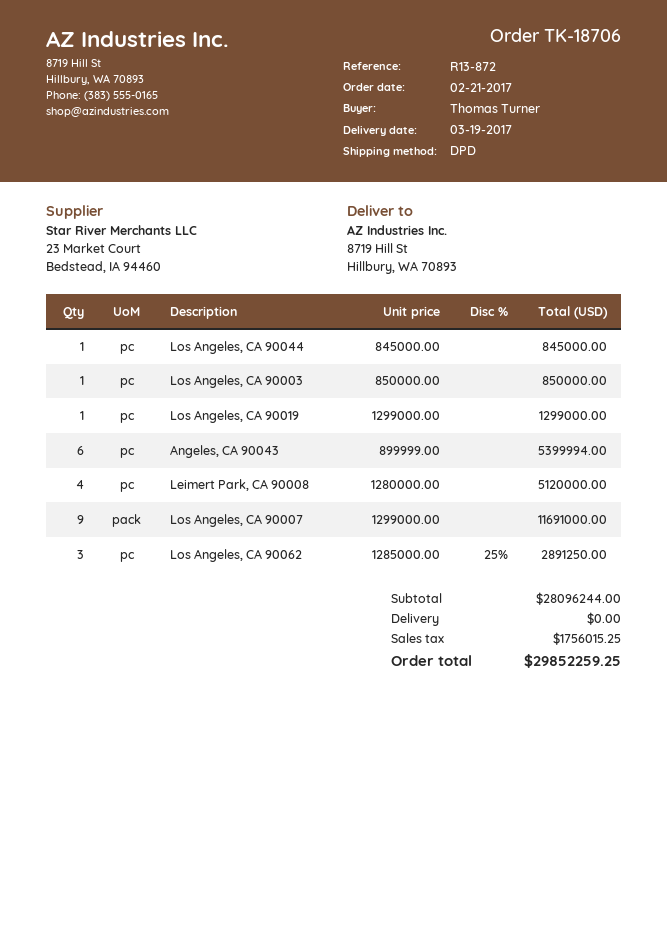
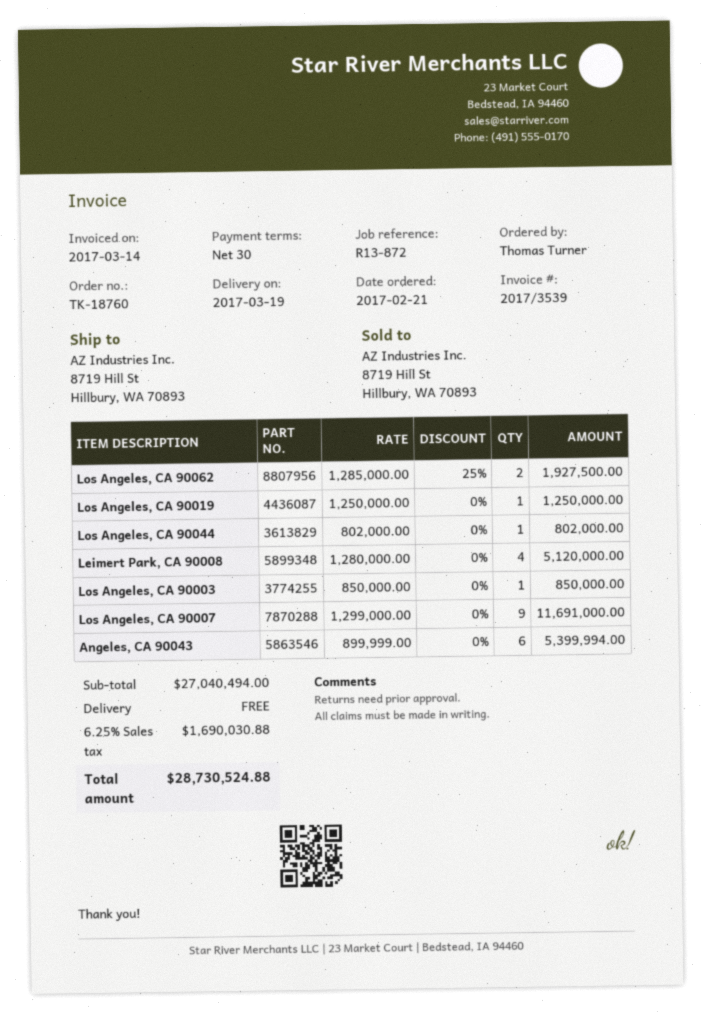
order number: TK-18706 -> TK-18760
Los Angeles, CA 90044: 1 x 845000.00 = 845000.00 -> 1 x 802000.00 = 802000.00
Los Angeles, CA 90019: 1 x 1299000.00 = 1299000.00 -> 1 x 1250000.00 = 1250000.00
Los Angeles, CA 90062: 3 x 1285000.00 - 25% = 2891250.00 -> 2 x 1285000.00 - 25% = 1927500.00
subtotal: 28096244.00 -> 27040494.00
tax: 1756015.25 -> 1690030.88
total: 29852259.25 -> 28730524.88

